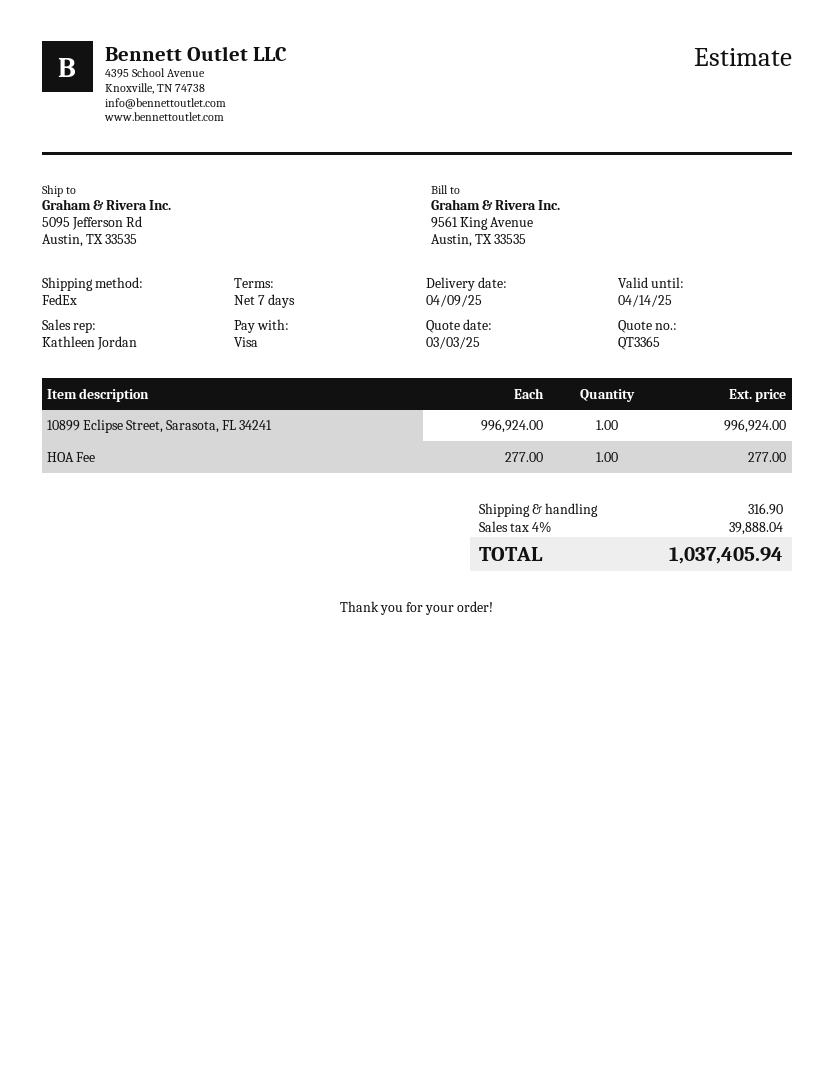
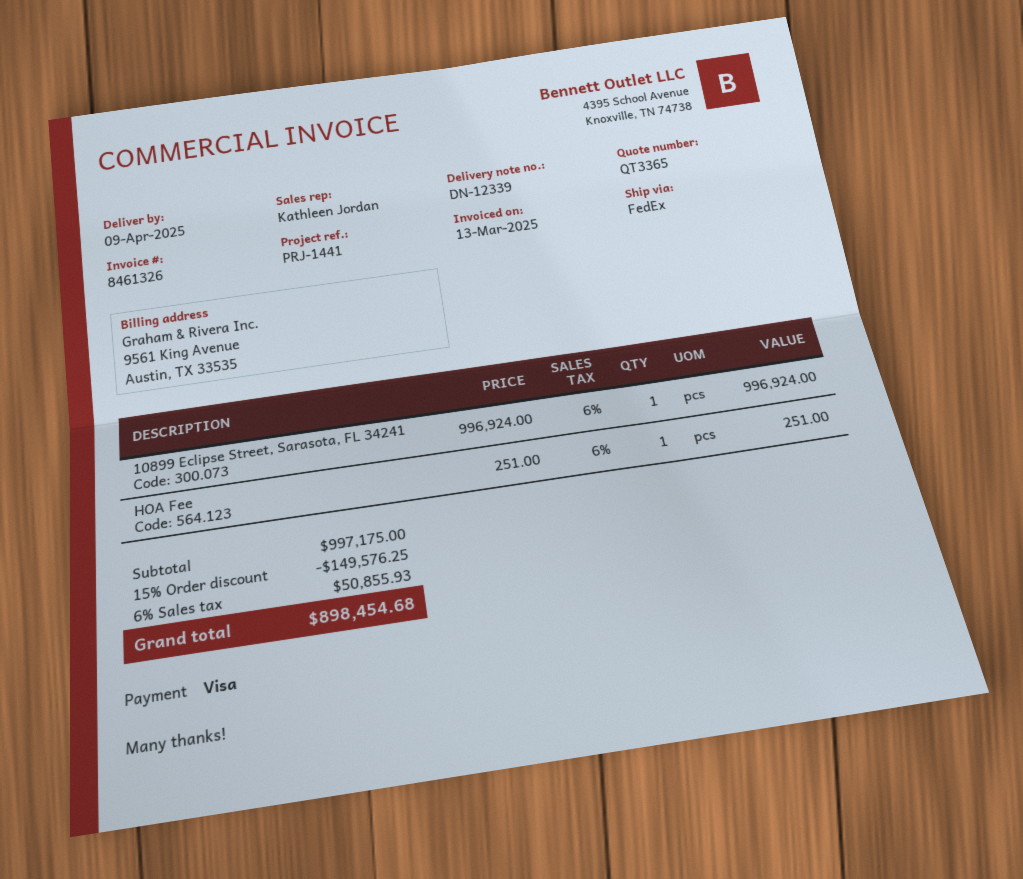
HOA Fee: 1 x 277.00 = 277.00 -> 1 x 251.00 = 251.00
discount: none -> 15% = 149576.25
shipping: 316.90 -> none
tax: 4% = 39888.04 -> 6% = 50855.93
total: 1037405.94 -> 898454.68

